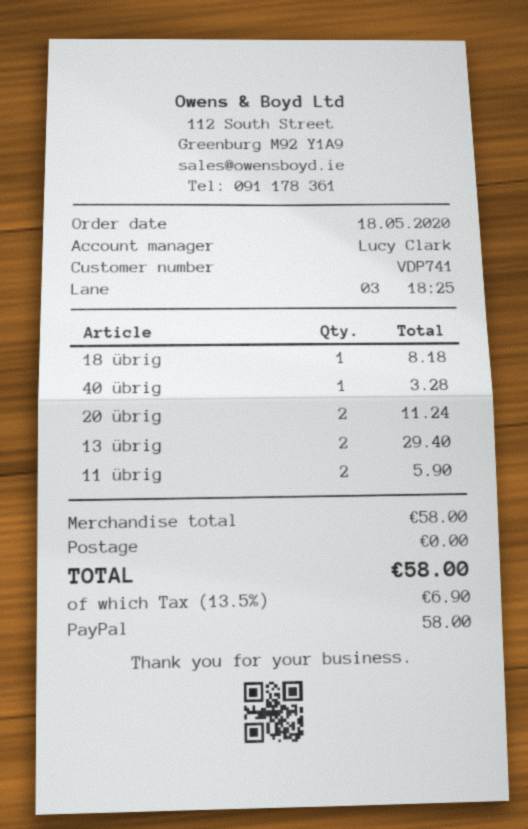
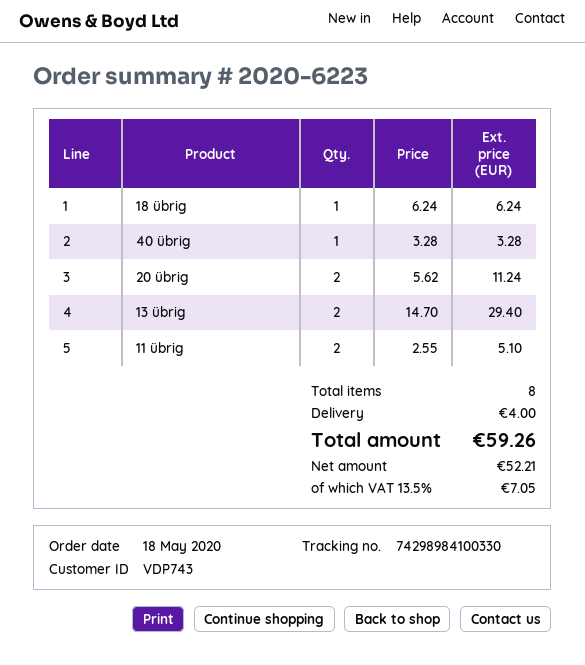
customer number: VDP741 -> VDP743
18 übrig: 1 for 8.18 -> 1 for 6.24
11 übrig: 2 for 5.90 -> 2 for 5.10
shipping: 0.00 -> 4.00
tax: 13.5% = 6.90 -> 13.5% = 7.05
total: 58.00 -> 59.26

